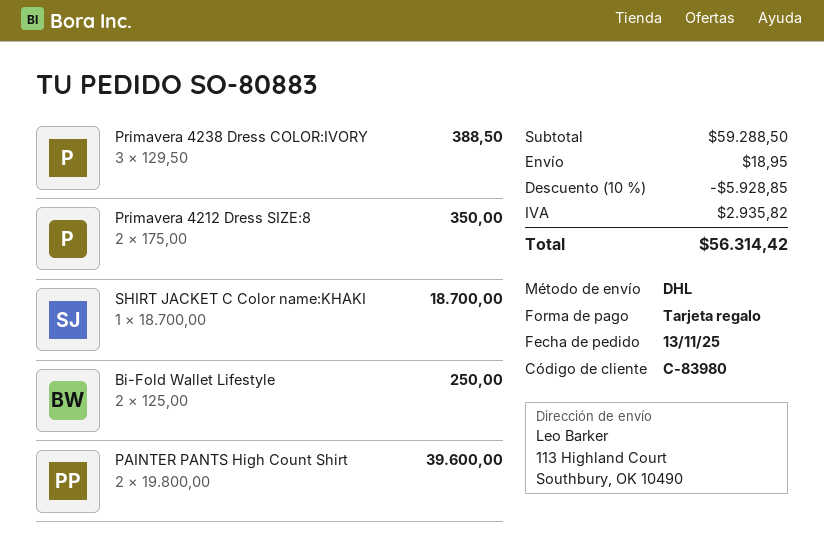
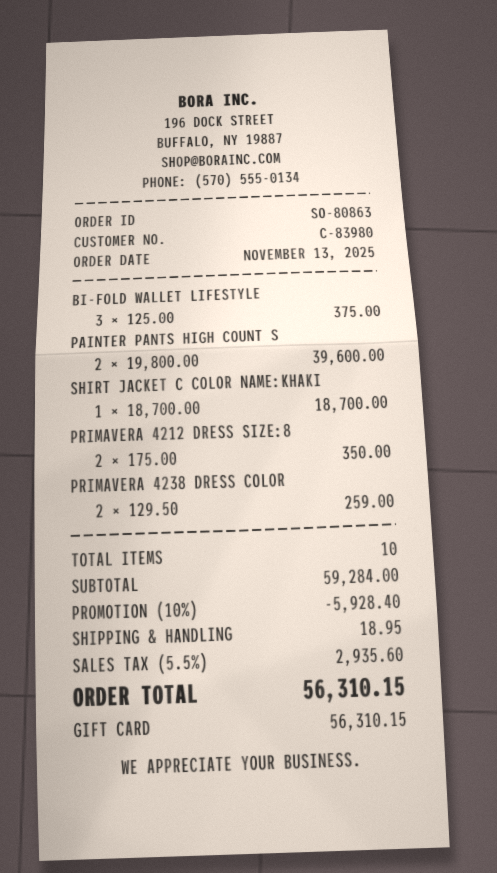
order number: SO-80883 -> SO-80863
Primavera 4238 Dress COLOR:IVORY: 3 x 129.50 = 388.50 -> 2 x 129.50 = 259.00
Bi-Fold Wallet Lifestyle: 2 x 125.00 = 250.00 -> 3 x 125.00 = 375.00
subtotal: 59288.50 -> 59284.00
discount: 10% = 5928.85 -> 10% = 5928.40
tax: 2935.82 -> 2935.60
total: 56314.42 -> 56310.15

